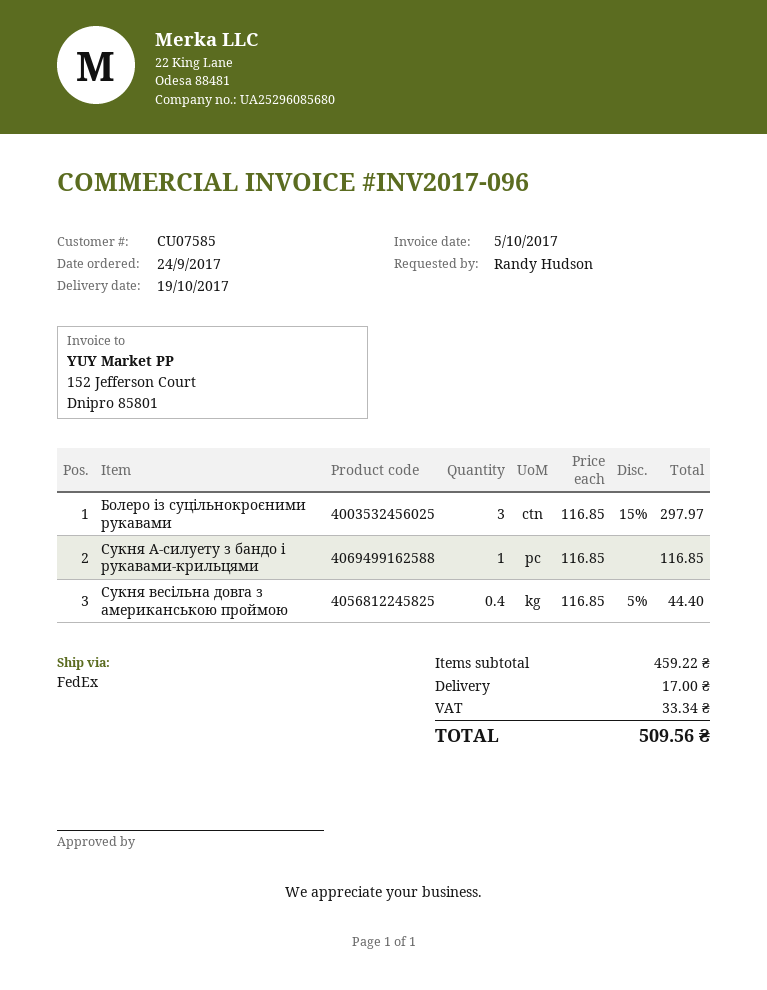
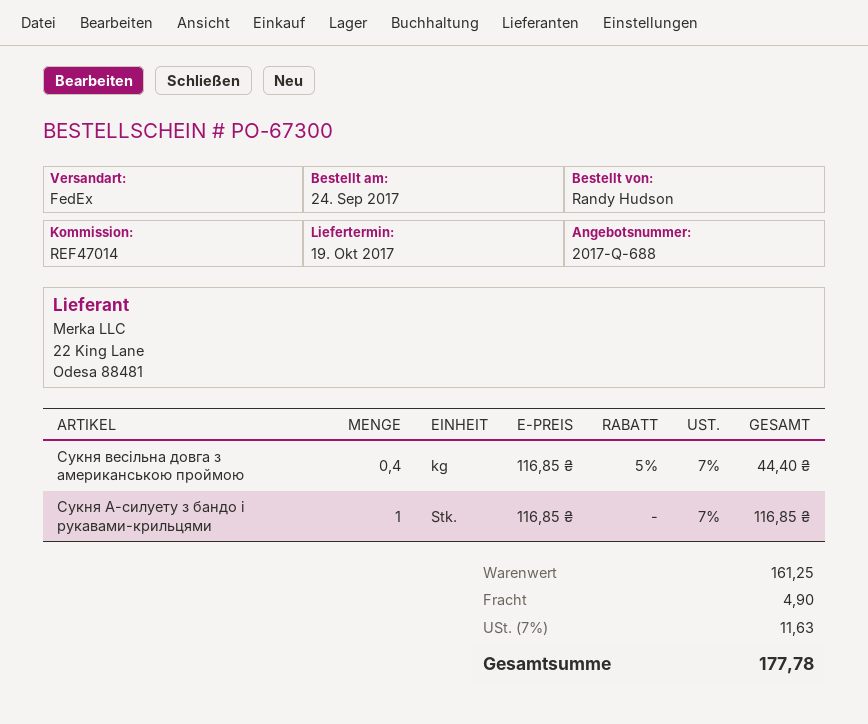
Болеро із суцільнокроєними рукавами: 3 x 116.85 - 15% = 297.97 -> none
subtotal: 459.22 -> 161.25
shipping: 17.00 -> 4.90
tax: 33.34 -> 11.63
total: 509.56 -> 177.78

